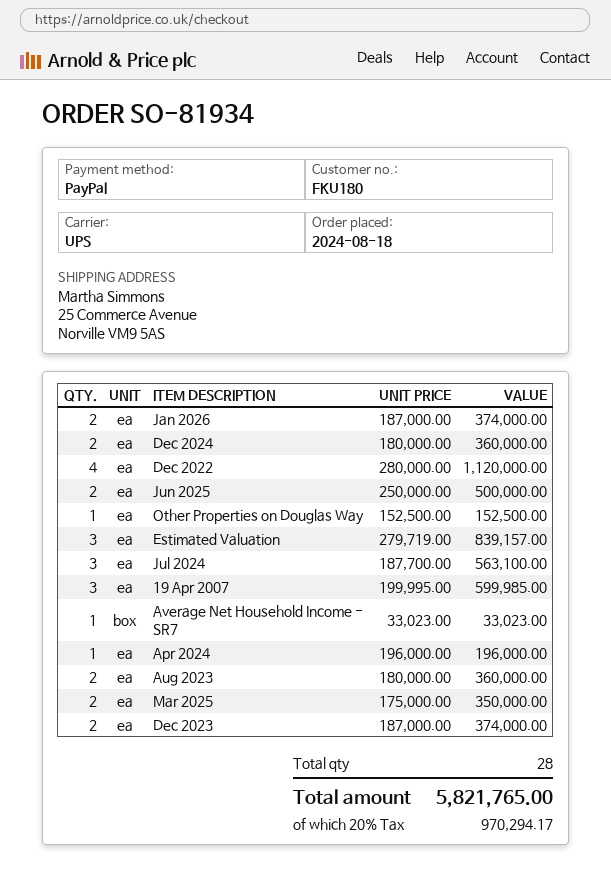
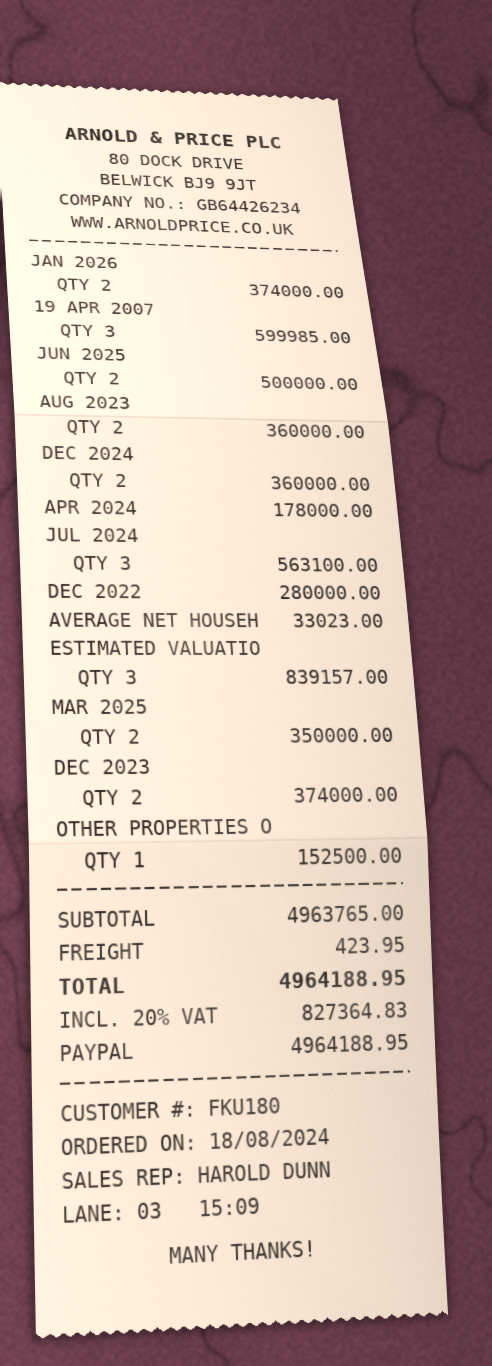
Dec 2022: 4 for 1120000.00 -> 1 for 280000.00
Apr 2024: 1 for 196000.00 -> 1 for 178000.00
shipping: none -> 423.95
tax: 20% = 970294.17 -> 20% = 827364.83
total: 5821765.00 -> 4964188.95

